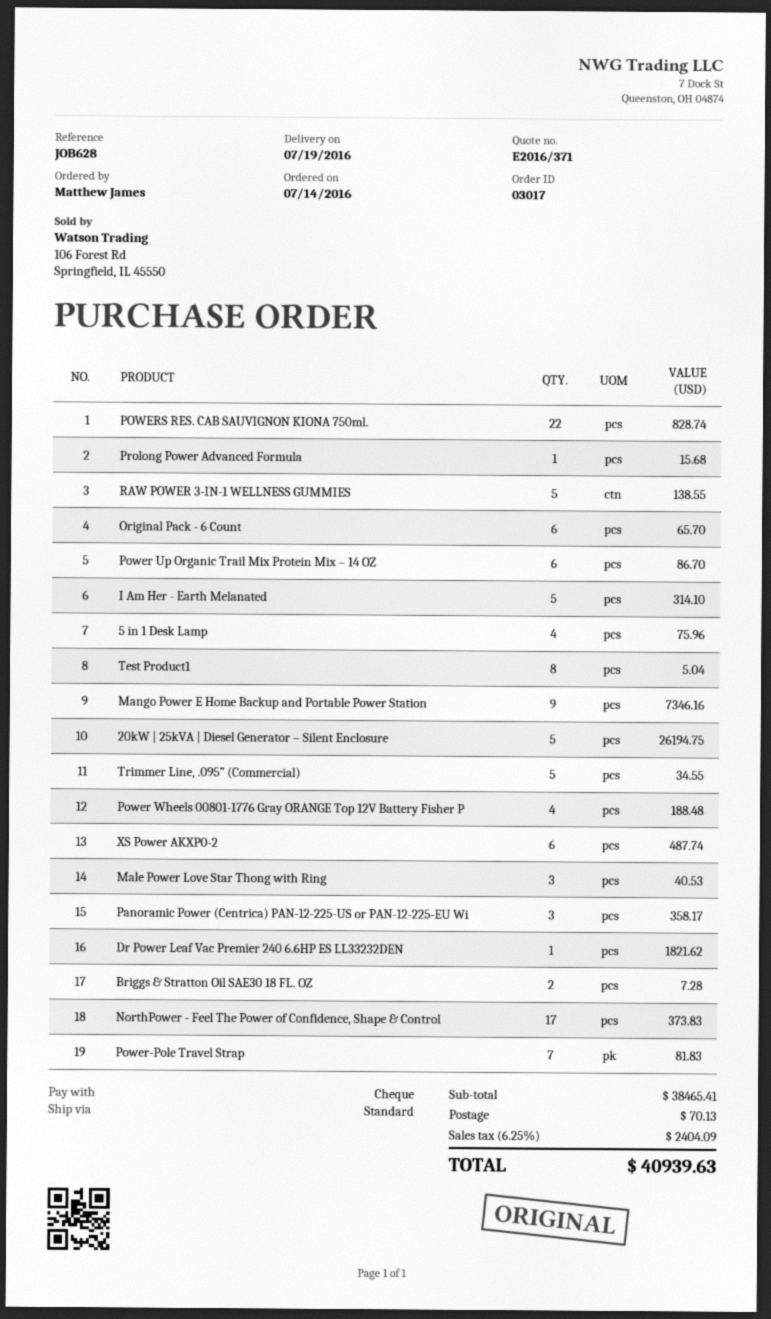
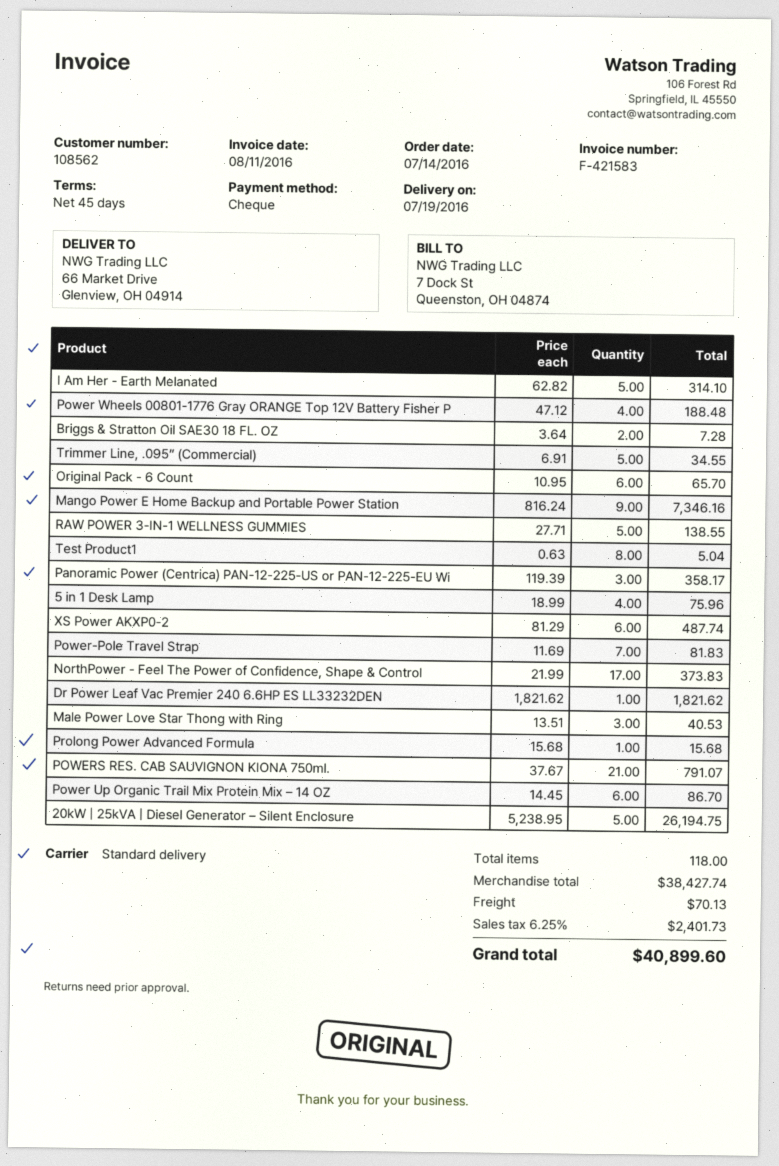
POWERS RES. CAB SAUVIGNON KIONA 750ml.: 22 for 828.74 -> 21 for 791.07
subtotal: 38465.41 -> 38427.74
tax: 6.25% = 2404.09 -> 6.25% = 2401.73
total: 40939.63 -> 40899.60

